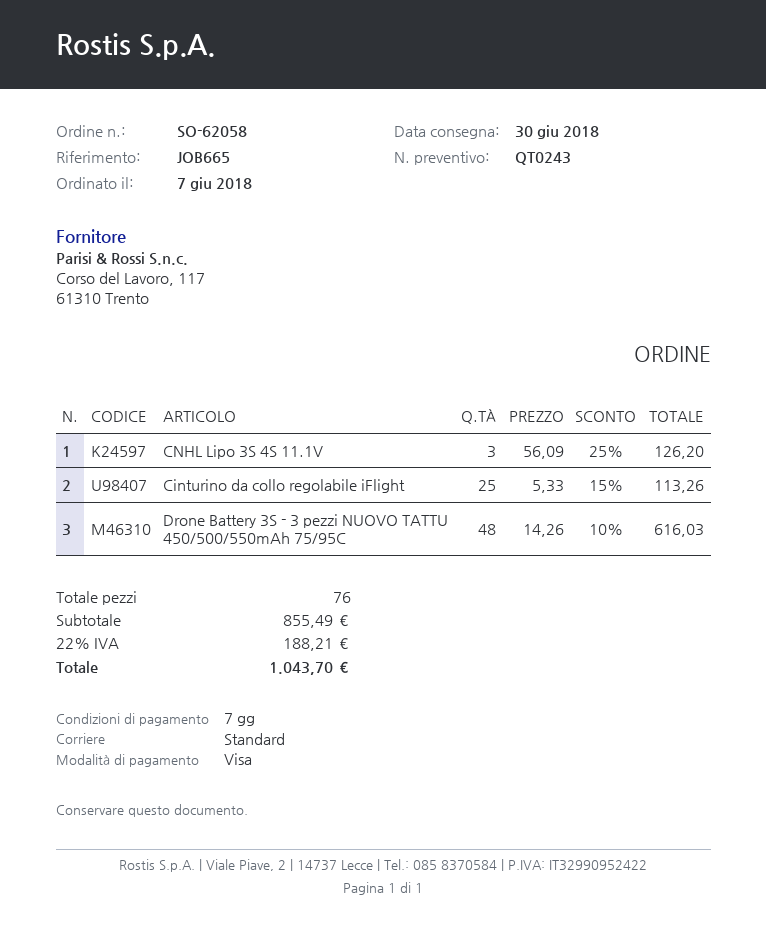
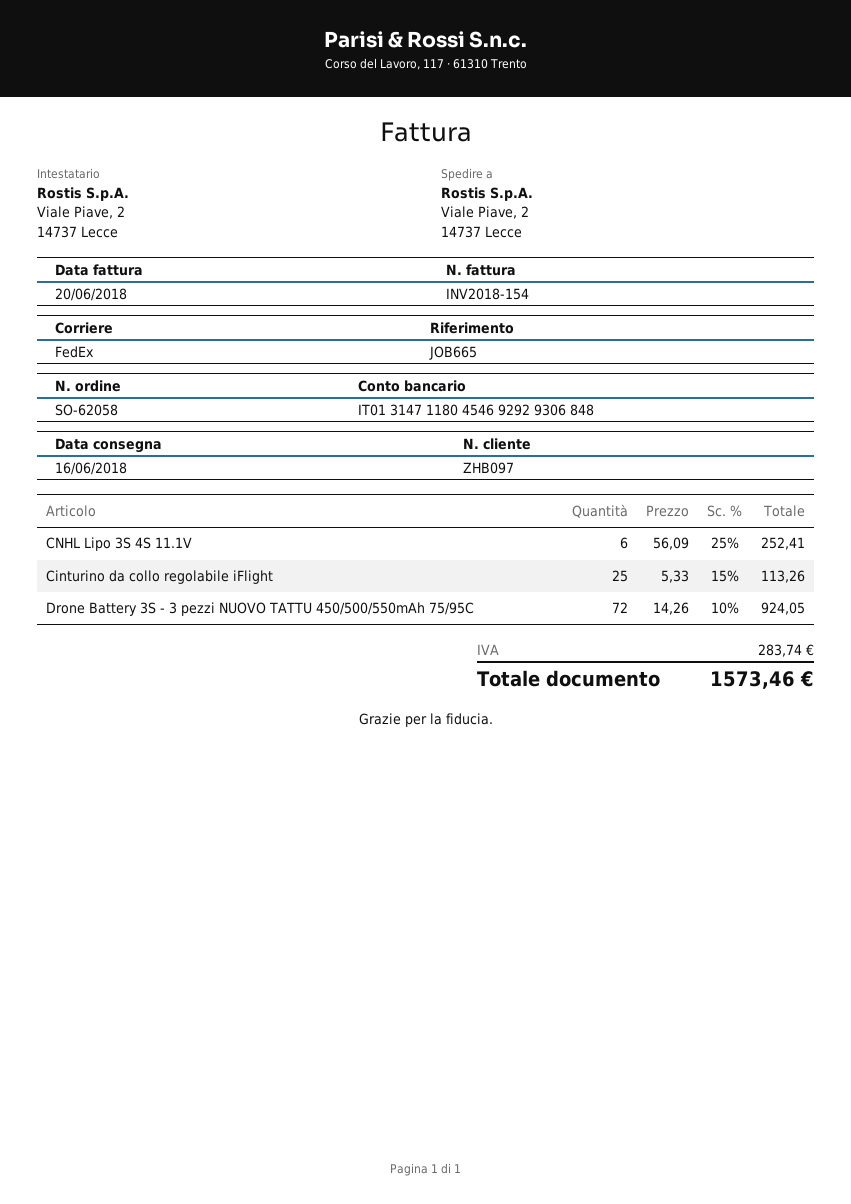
delivery date: 2018-06-30 -> 2018-06-16
shipping method: standard -> FedEx
CNHL Lipo 3S 4S 11.1V: 3 x 56.09 - 25% = 126.20 -> 6 x 56.09 - 25% = 252.41
Drone Battery 3S - 3 pezzi NUOVO TATTU 450/500/550mAh 75/95C: 48 x 14.26 - 10% = 616.03 -> 72 x 14.26 - 10% = 924.05
tax: 188.21 -> 283.74
total: 1043.70 -> 1573.46

